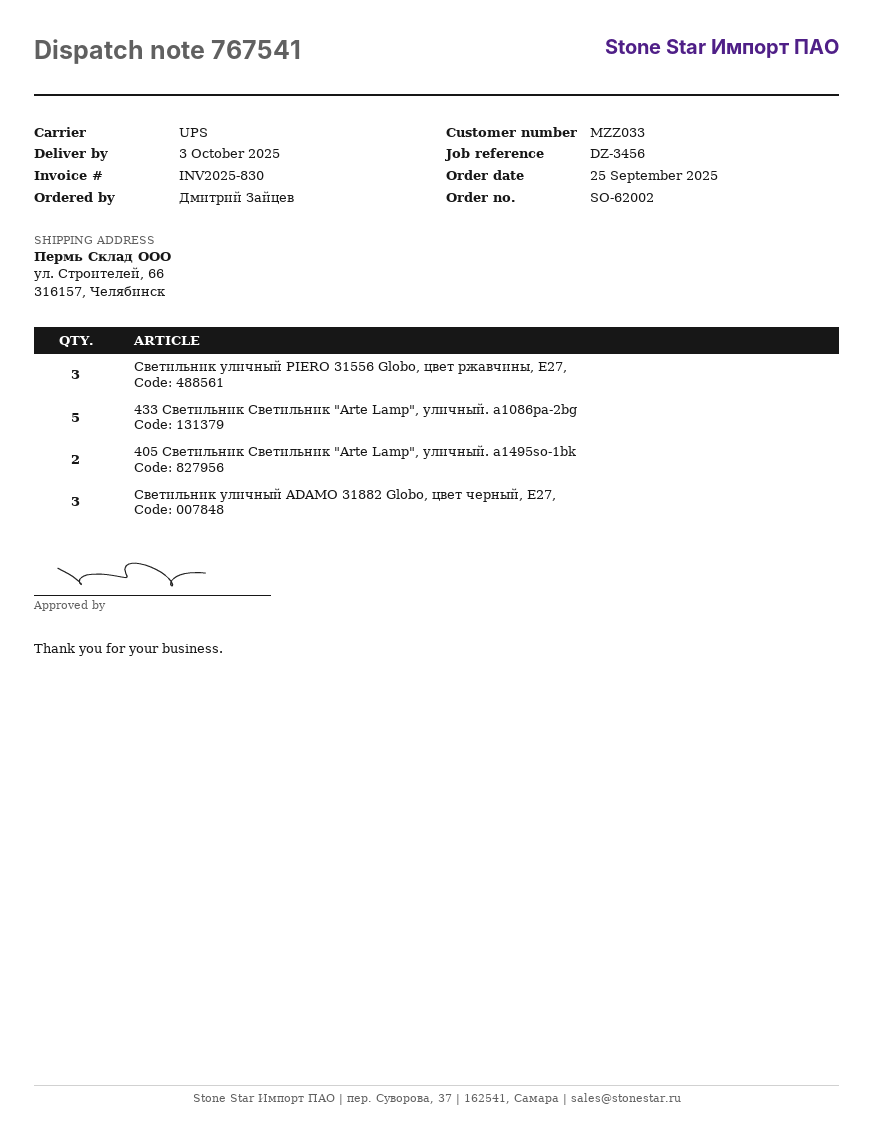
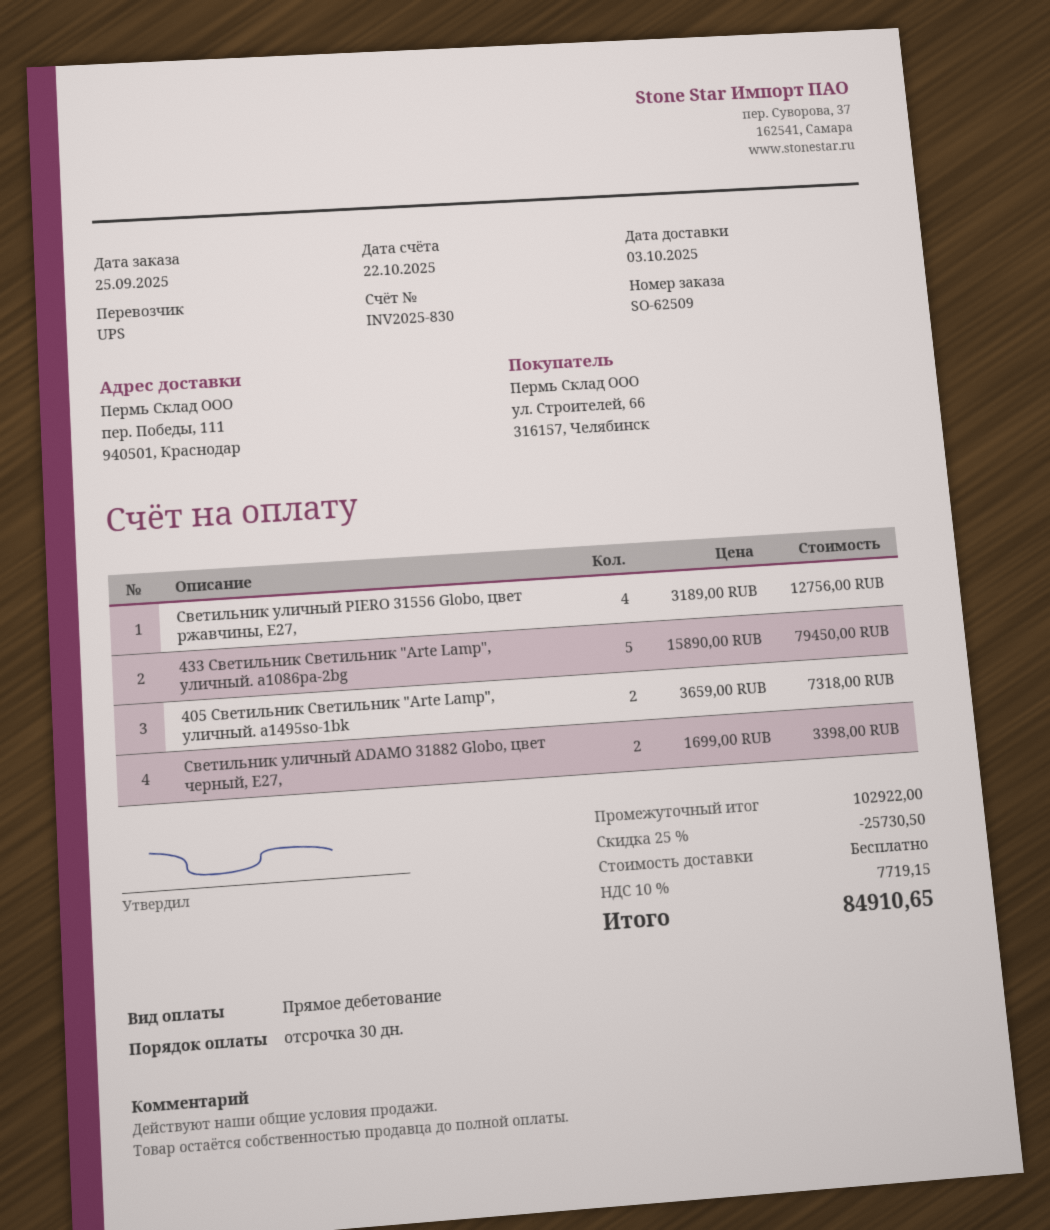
order number: SO-62002 -> SO-62509
ship to: ул. Строителей, 66, 316157, Челябинск -> пер. Победы, 111, 940501, Краснодар
Светильник уличный PIERO 31556 Globo, цвет ржавчины, E27,: 3 -> 4
Светильник уличный ADAMO 31882 Globo, цвет черный, E27,: 3 -> 2

